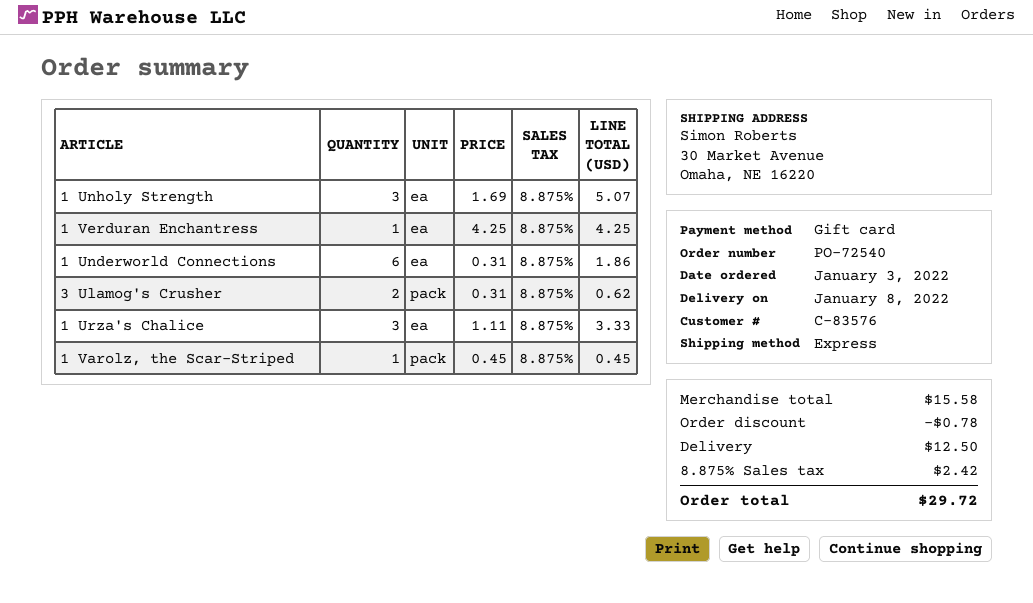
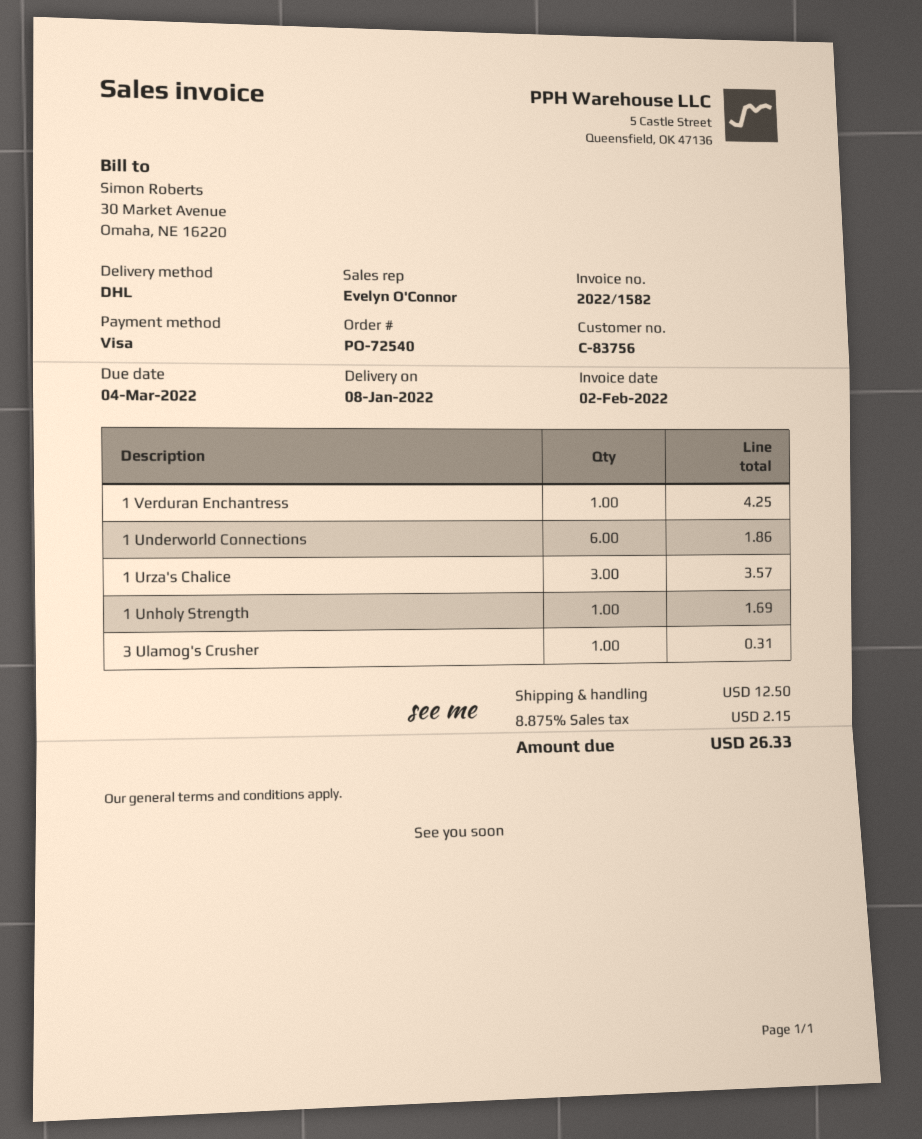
customer number: C-83576 -> C-83756
payment method: gift card -> Visa
shipping method: express -> DHL
1 Unholy Strength: 3 for 5.07 -> 1 for 1.69
3 Ulamog's Crusher: 2 for 0.62 -> 1 for 0.31
1 Urza's Chalice: 3 for 3.33 -> 3 for 3.57
1 Varolz, the Scar-Striped: 1 for 0.45 -> none
discount: 0.78 -> none
tax: 8.875% = 2.42 -> 8.875% = 2.15
total: 29.72 -> 26.33

